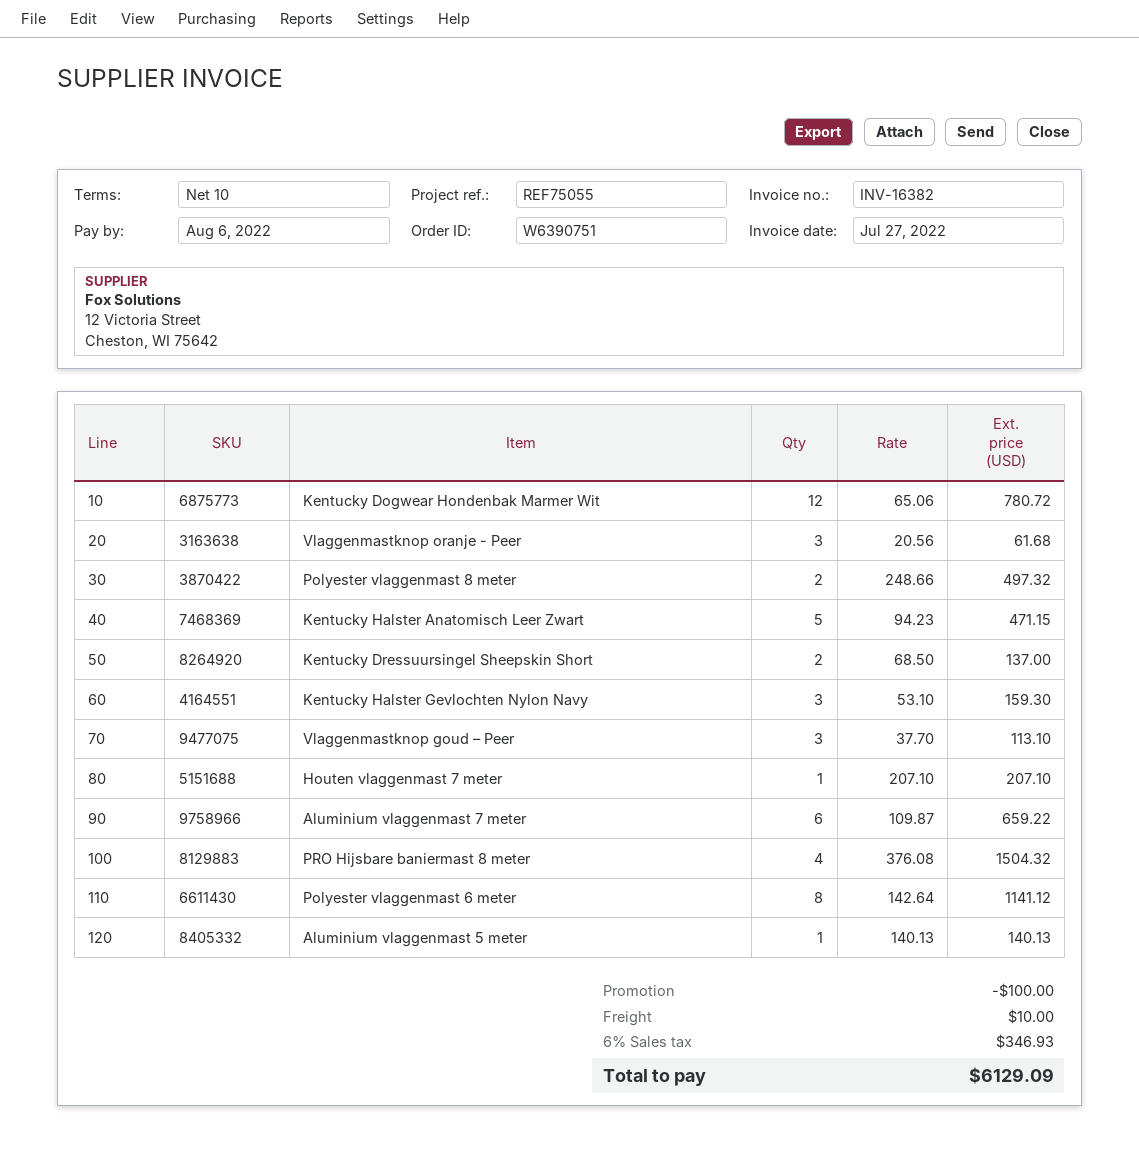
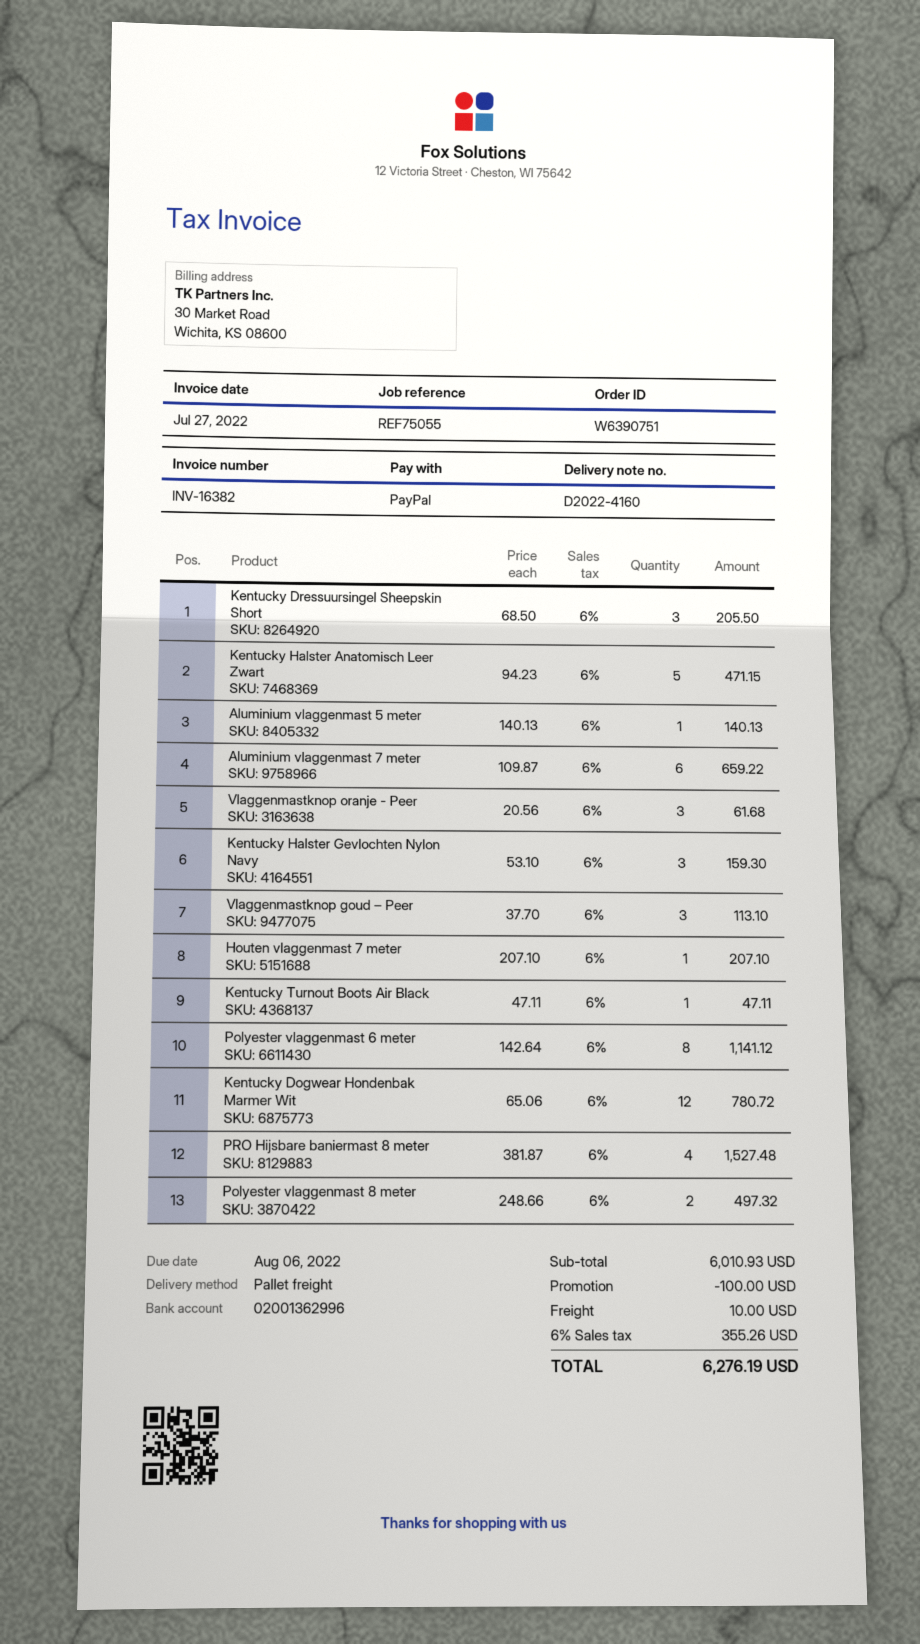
Kentucky Dressuursingel Sheepskin Short: 2 x 68.50 = 137.00 -> 3 x 68.50 = 205.50
PRO Hijsbare baniermast 8 meter: 4 x 376.08 = 1504.32 -> 4 x 381.87 = 1527.48
Kentucky Turnout Boots Air Black: none -> 1 x 47.11 = 47.11
tax: 6% = 346.93 -> 6% = 355.26
total: 6129.09 -> 6276.19

